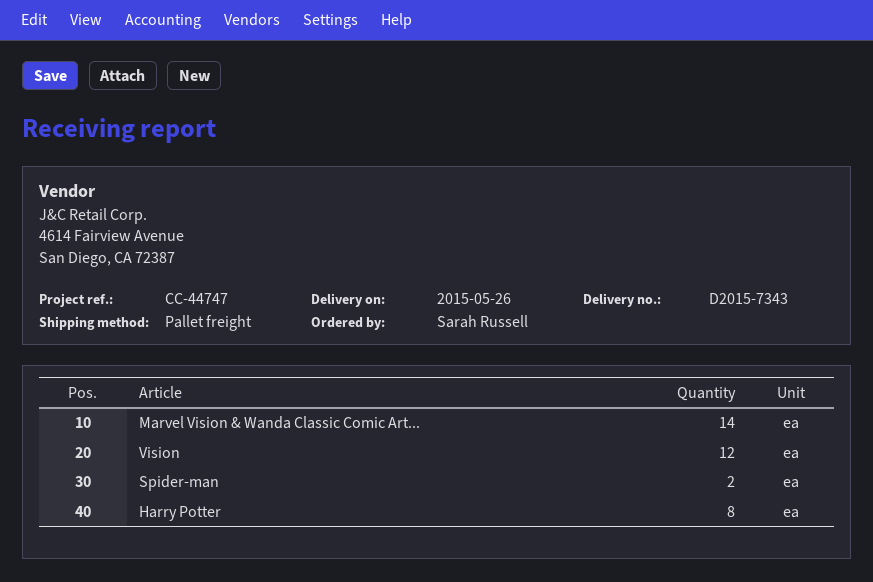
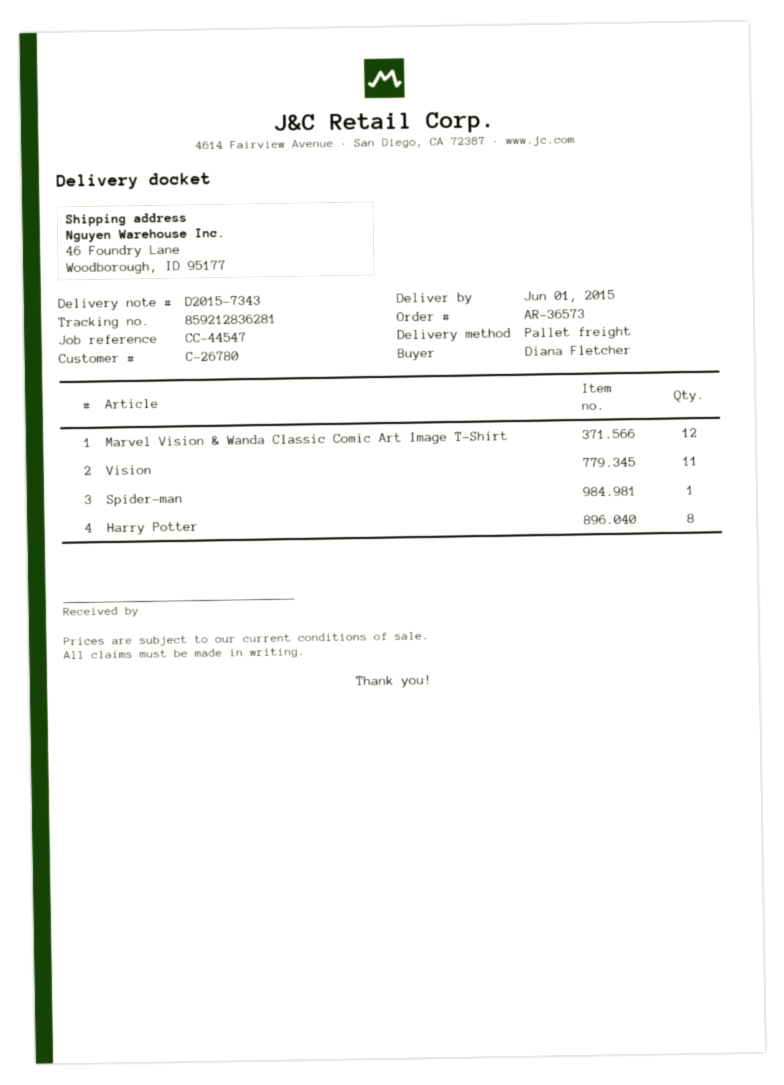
delivery date: 2015-05-26 -> 2015-06-01
reference: CC-44747 -> CC-44547
ordered by: Sarah Russell -> Diana Fletcher
Marvel Vision & Wanda Classic Comic Art...: 14 -> 12
Vision: 12 -> 11
Spider-man: 2 -> 1

